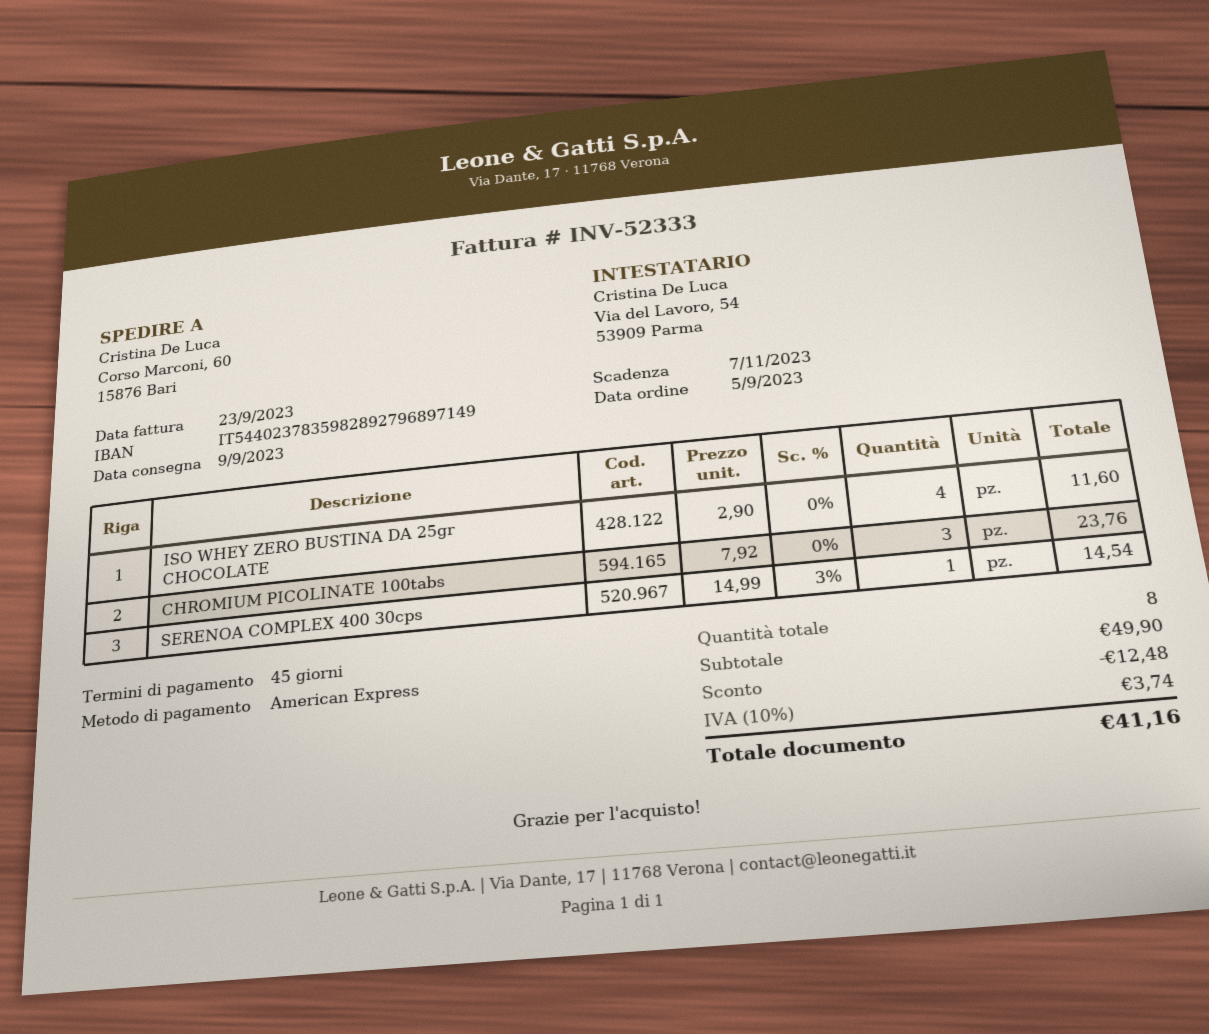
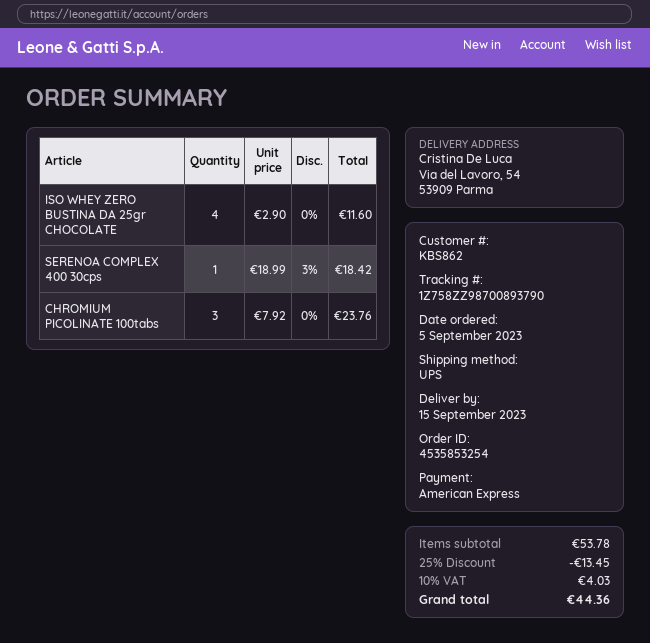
delivery date: 2023-09-09 -> 2023-09-15
ship to: Corso Marconi, 60, 15876 Bari -> Via del Lavoro, 54, 53909 Parma
SERENOA COMPLEX 400 30cps: 1 x 14.99 - 3% = 14.54 -> 1 x 18.99 - 3% = 18.42
subtotal: 49.90 -> 53.78
discount: 12.48 -> 13.45
tax: 10% = 3.74 -> 10% = 4.03
total: 41.16 -> 44.36

